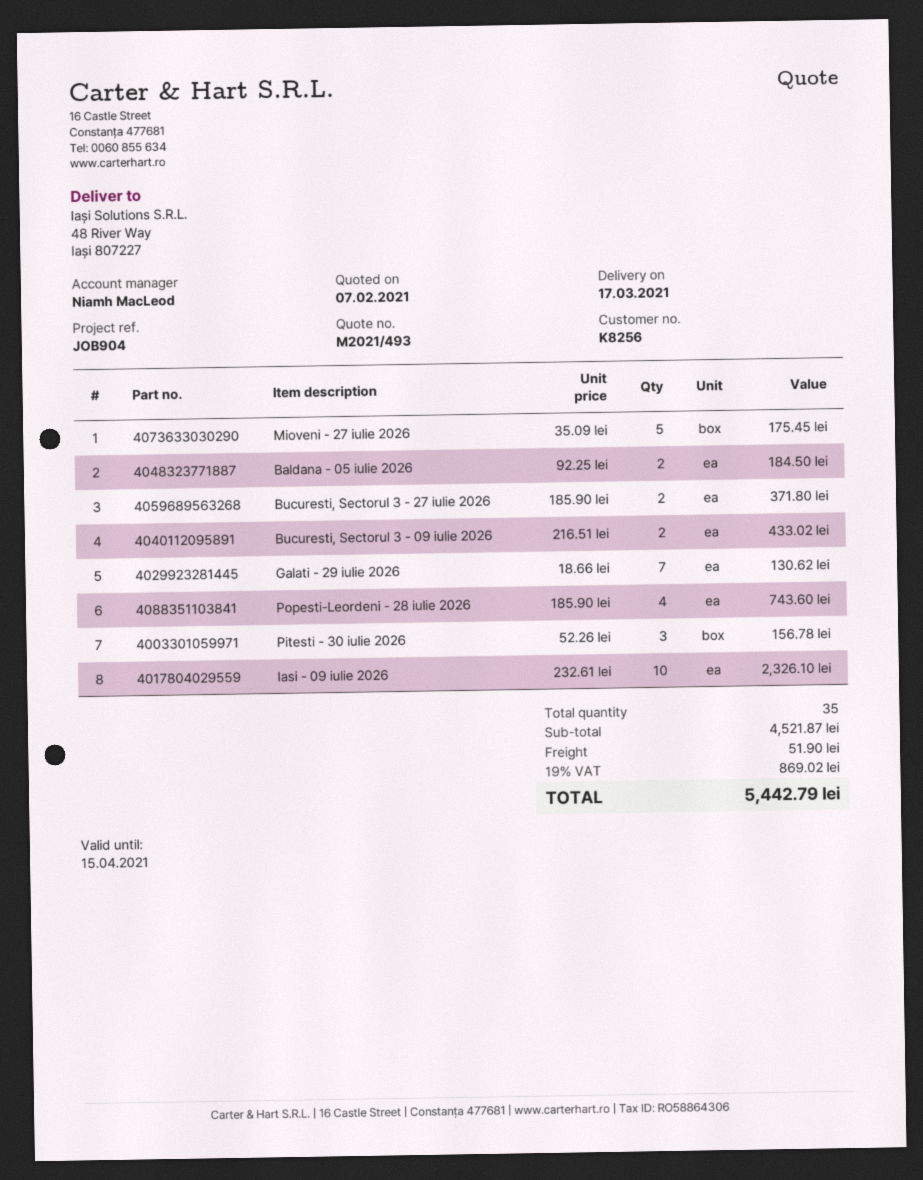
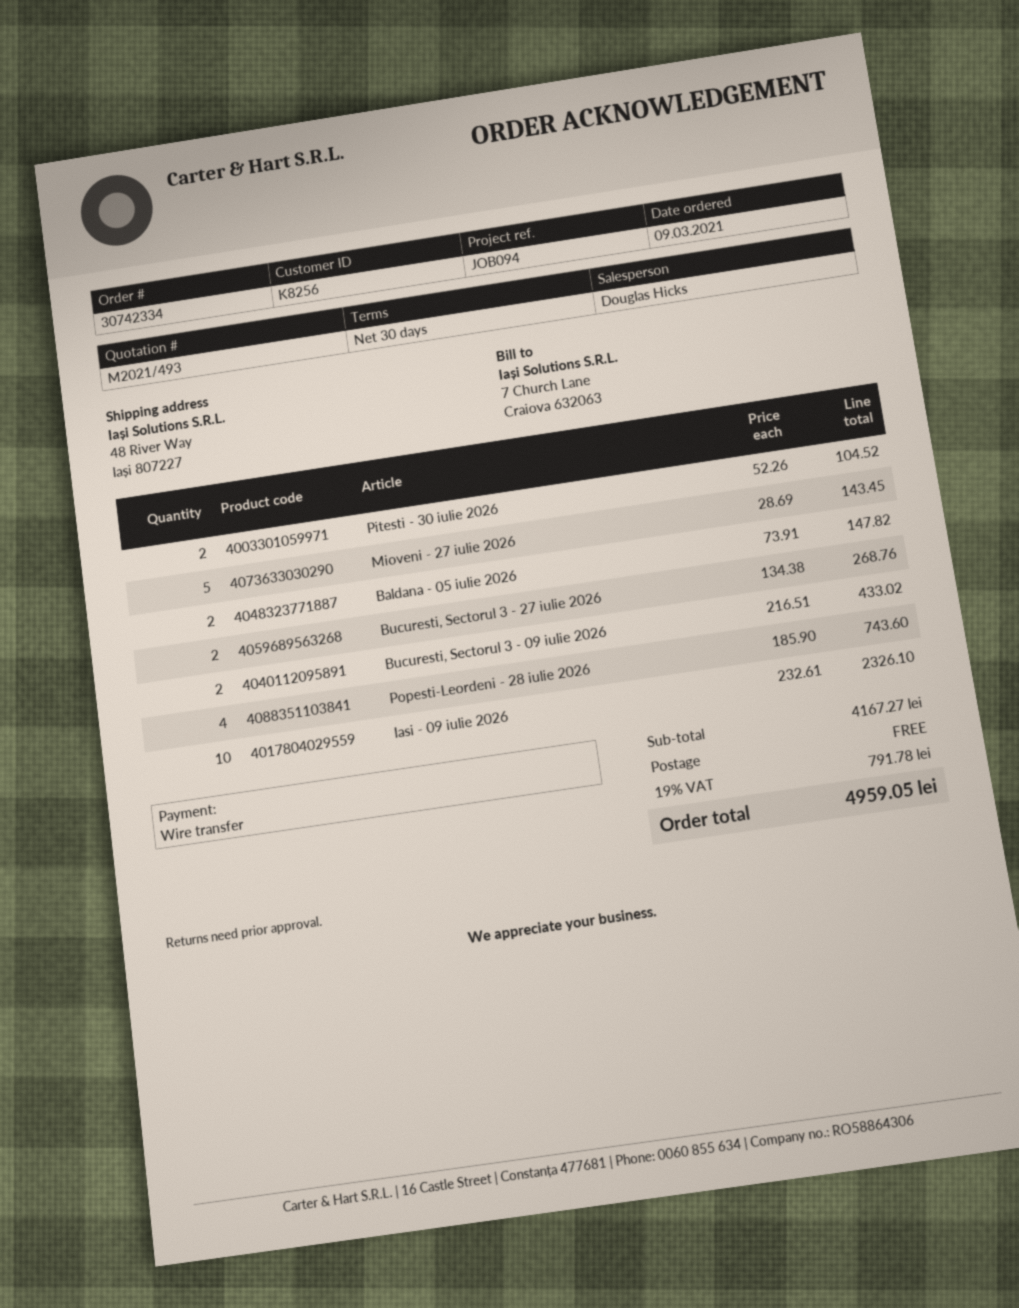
reference: JOB904 -> JOB094
sales rep: Niamh MacLeod -> Douglas Hicks
Mioveni - 27 iulie 2026: 5 x 35.09 = 175.45 -> 5 x 28.69 = 143.45
Baldana - 05 iulie 2026: 2 x 92.25 = 184.50 -> 2 x 73.91 = 147.82
Bucuresti, Sectorul 3 - 27 iulie 2026: 2 x 185.90 = 371.80 -> 2 x 134.38 = 268.76
Galati - 29 iulie 2026: 7 x 18.66 = 130.62 -> none
Pitesti - 30 iulie 2026: 3 x 52.26 = 156.78 -> 2 x 52.26 = 104.52
subtotal: 4521.87 -> 4167.27
shipping: 51.90 -> 0.00
tax: 19% = 869.02 -> 19% = 791.78
total: 5442.79 -> 4959.05

